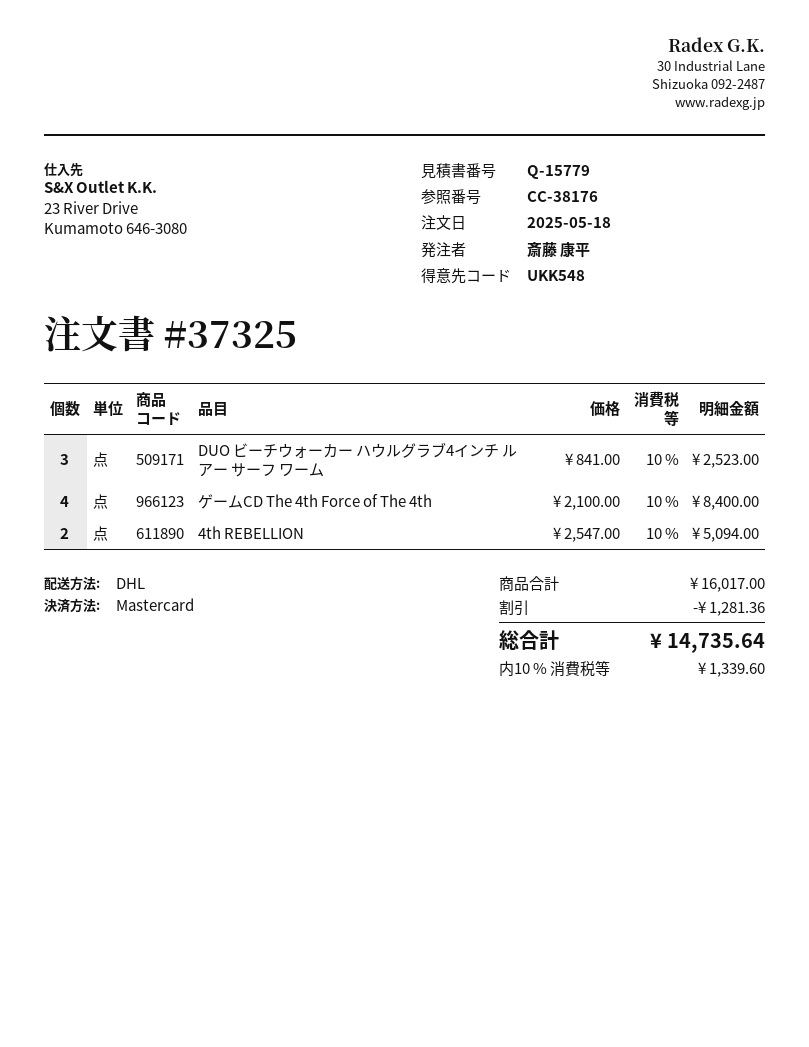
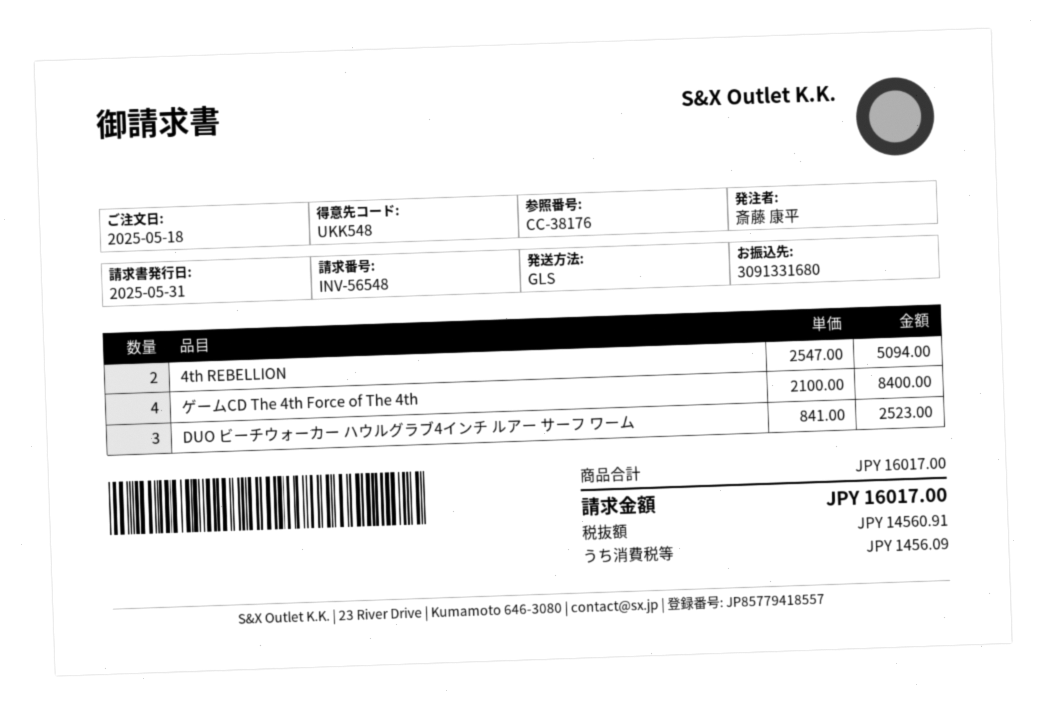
shipping method: DHL -> GLS
discount: 1281.36 -> none
tax: 1339.60 -> 1456.09
total: 14735.64 -> 16017.00

